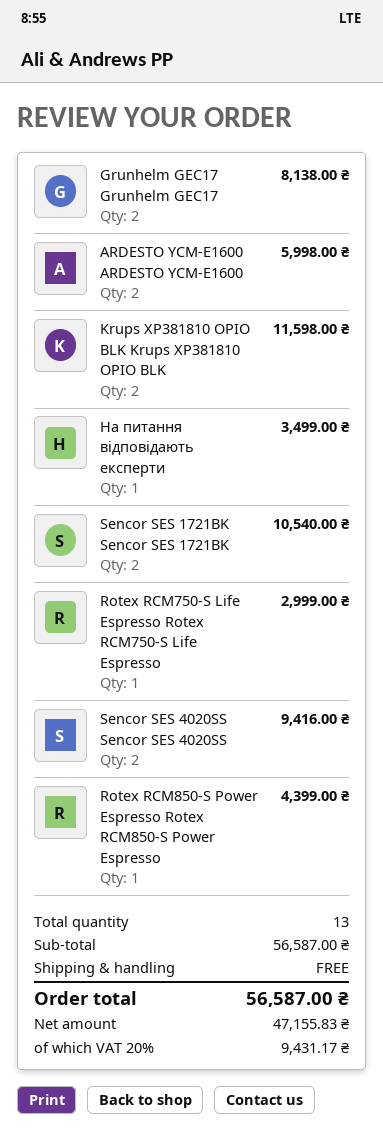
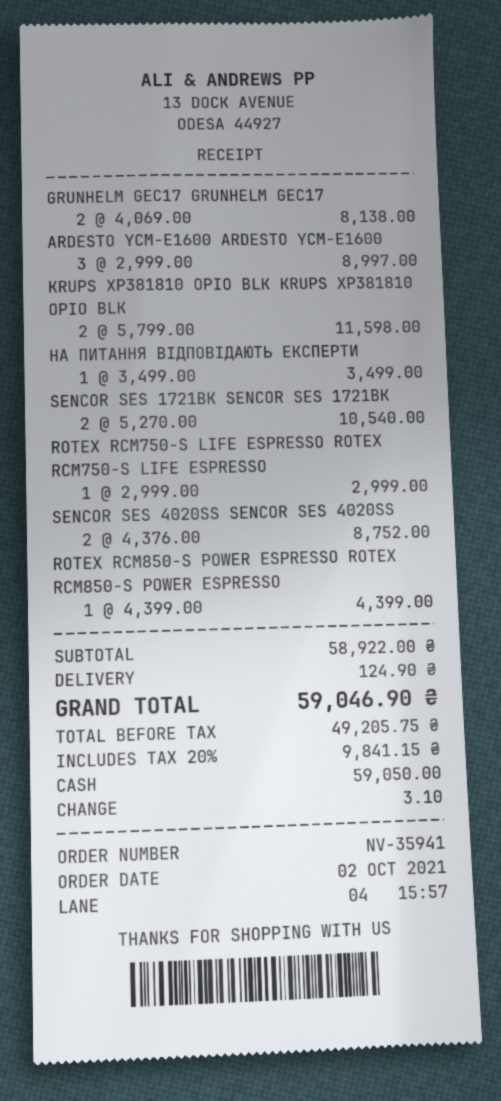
ARDESTO YCM-E1600 ARDESTO YCM-E1600: 2 for 5998.00 -> 3 for 8997.00
Sencor SES 4020SS Sencor SES 4020SS: 2 for 9416.00 -> 2 for 8752.00
subtotal: 56587.00 -> 58922.00
shipping: 0.00 -> 124.90
net: 47155.83 -> 49205.75
tax: 20% = 9431.17 -> 20% = 9841.15
total: 56587.00 -> 59046.90

